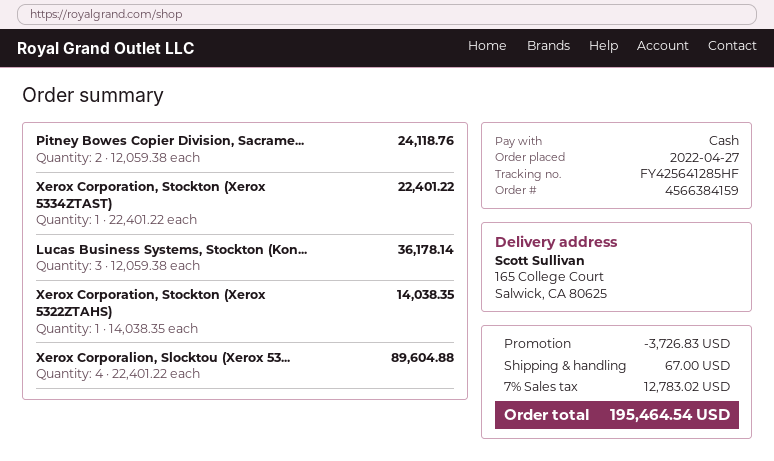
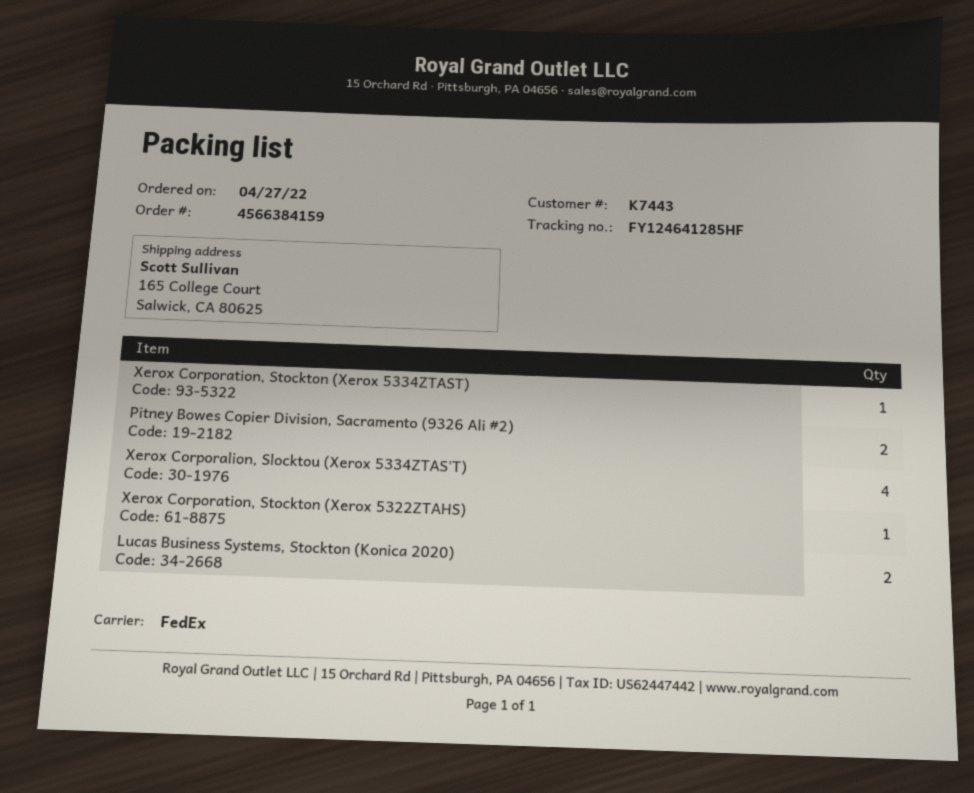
tracking number: FY425641285HF -> FY124641285HF
Lucas Business Systems, Stockton (Kon...: 3 -> 2

